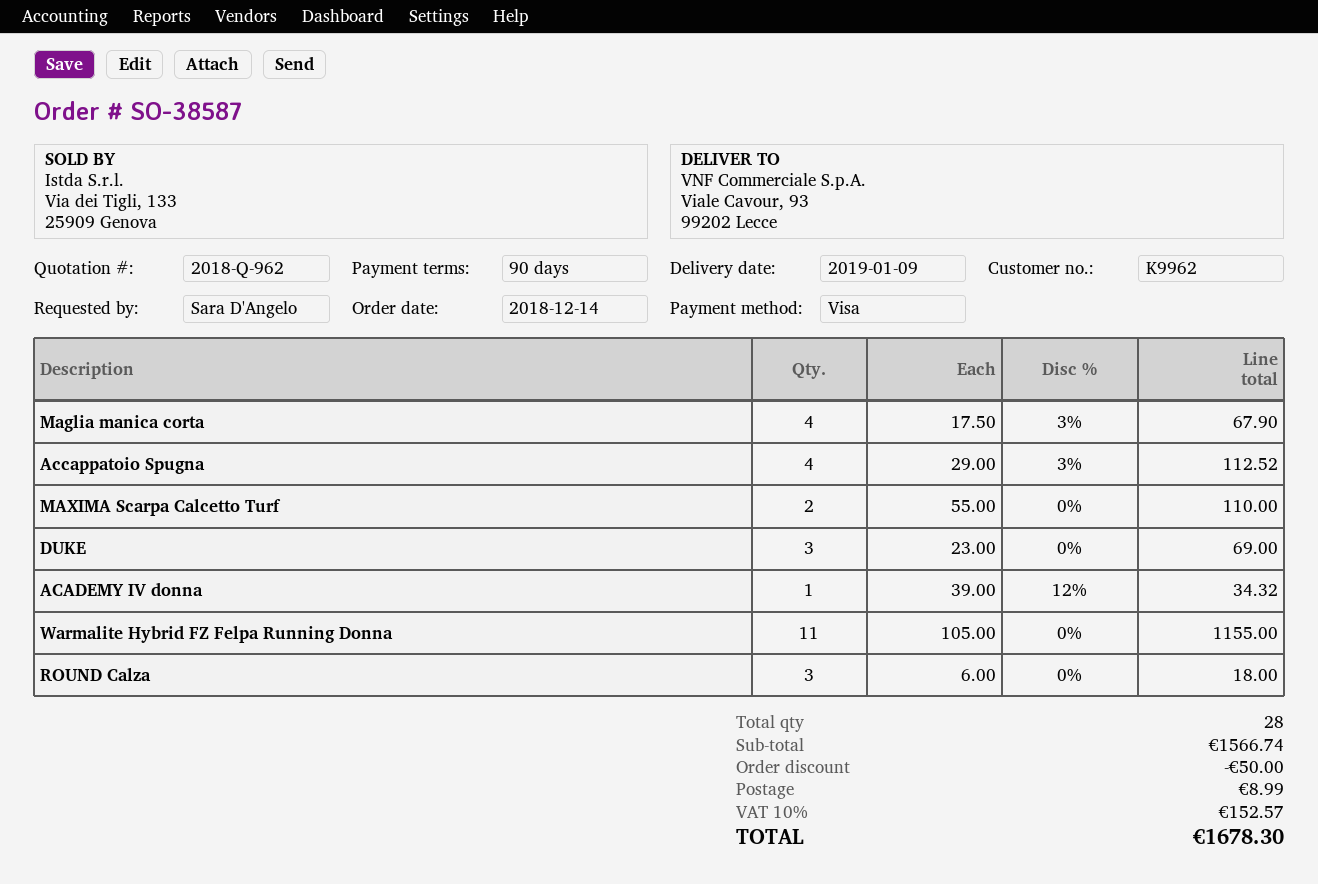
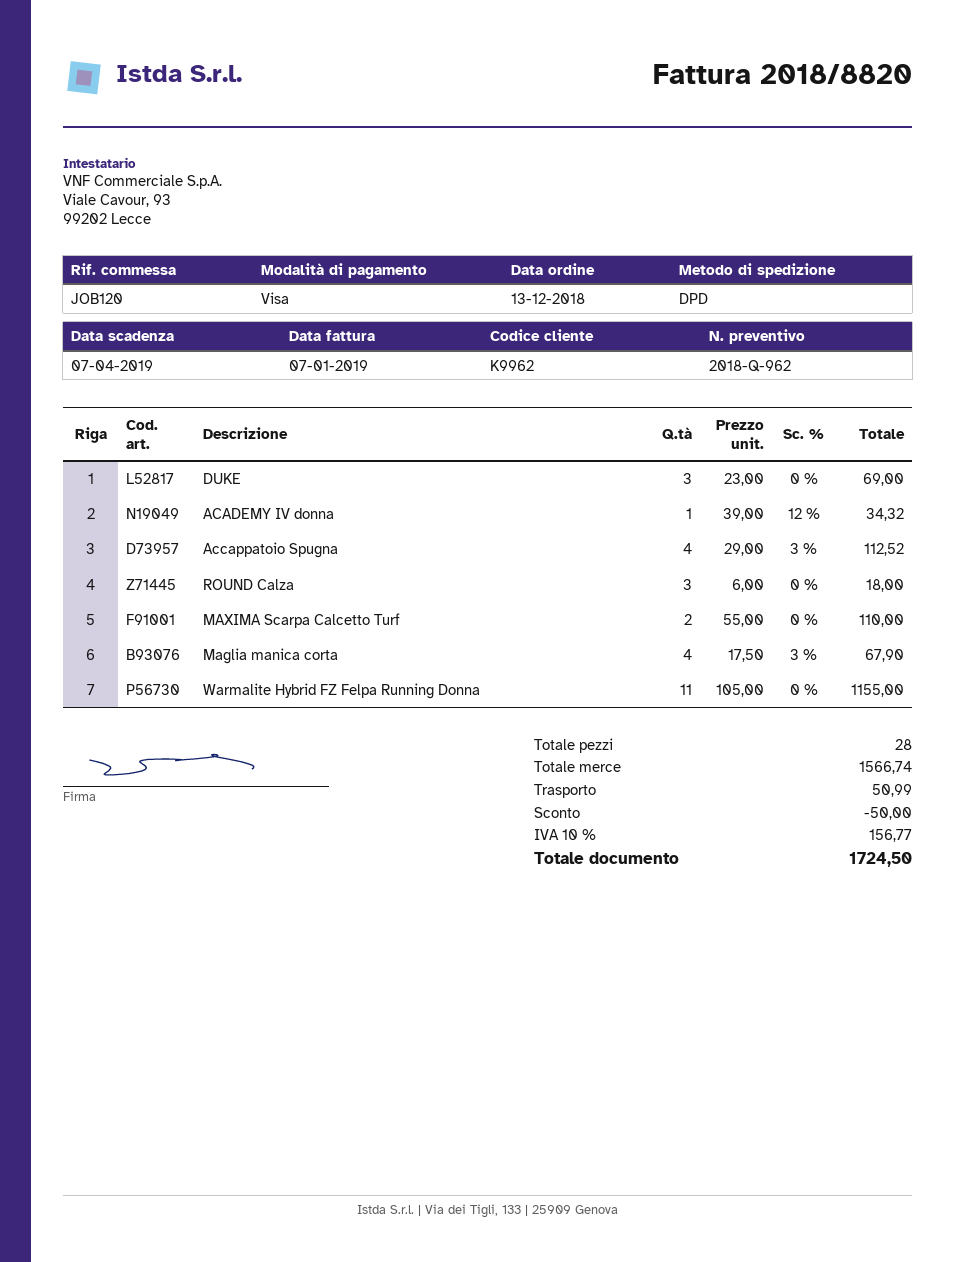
order date: 2018-12-14 -> 2018-12-13
shipping: 8.99 -> 50.99
tax: 10% = 152.57 -> 10% = 156.77
total: 1678.30 -> 1724.50

